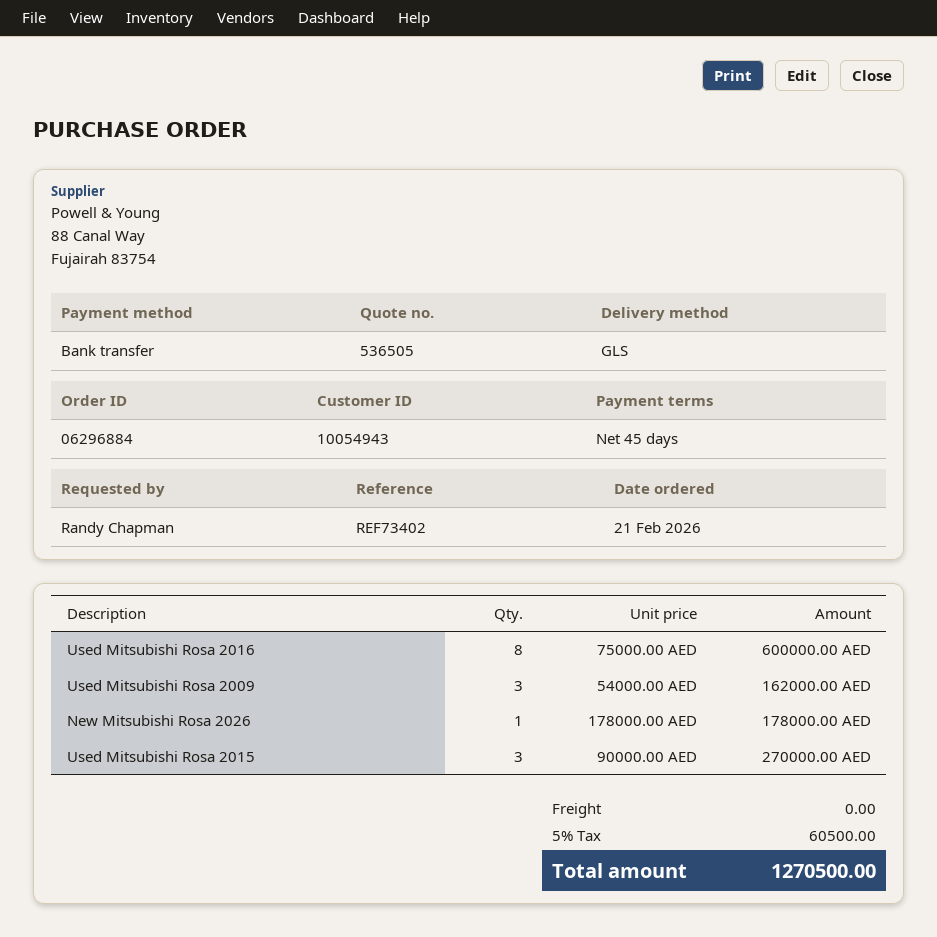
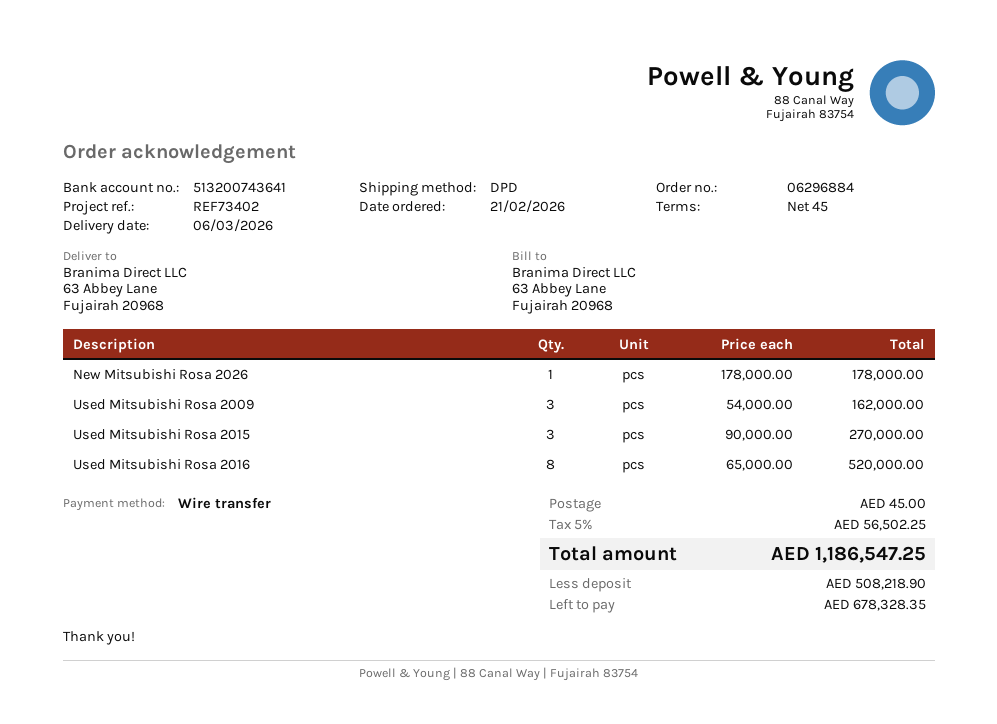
shipping method: GLS -> DPD
Used Mitsubishi Rosa 2016: 8 x 75000.00 = 600000.00 -> 8 x 65000.00 = 520000.00
shipping: 0.00 -> 45.00
tax: 5% = 60500.00 -> 5% = 56502.25
total: 1270500.00 -> 1186547.25

